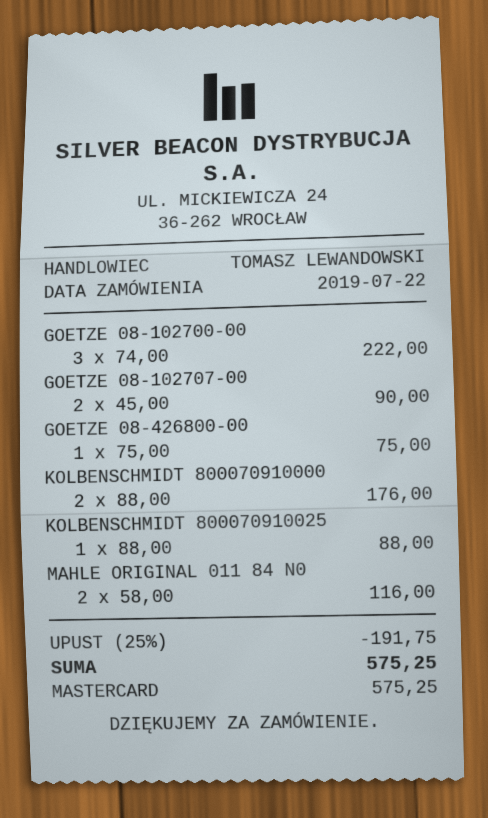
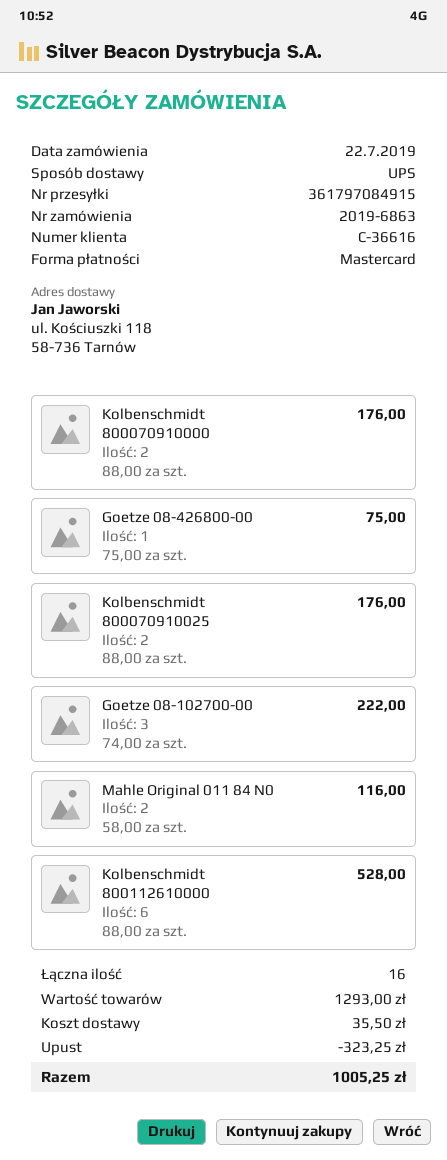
GOETZE 08-102707-00: 2 x 45.00 = 90.00 -> none
KOLBENSCHMIDT 800070910025: 1 x 88.00 = 88.00 -> 2 x 88.00 = 176.00
Kolbenschmidt 800112610000: none -> 6 x 88.00 = 528.00
discount: 191.75 -> 323.25
shipping: none -> 35.50
total: 575.25 -> 1005.25

